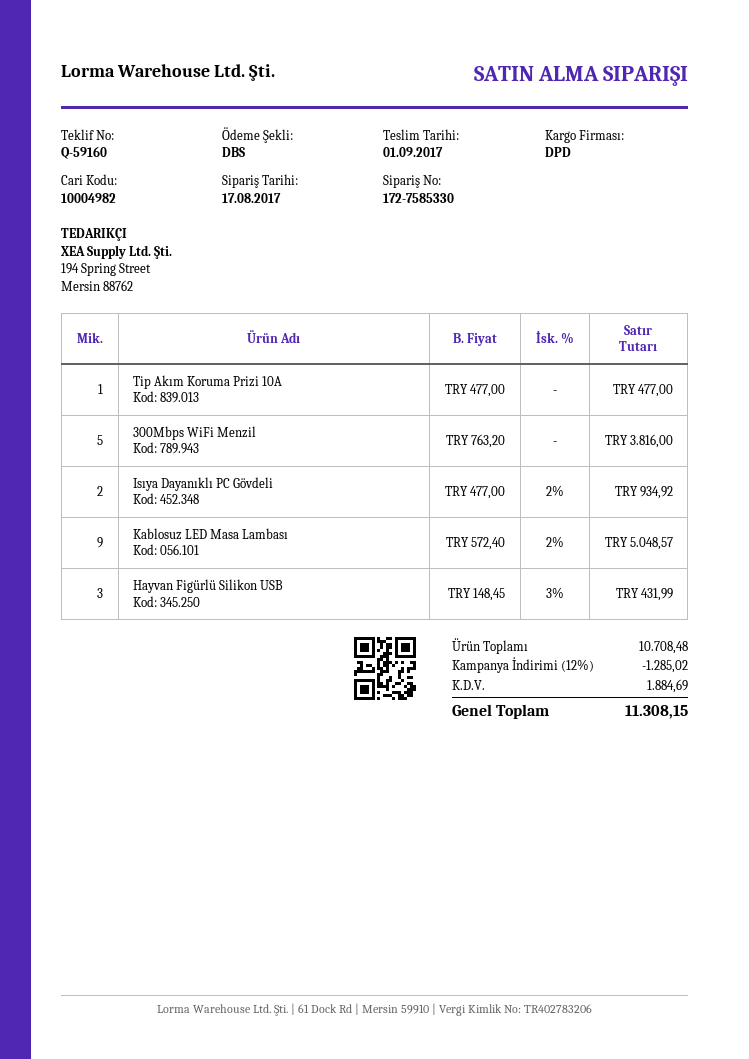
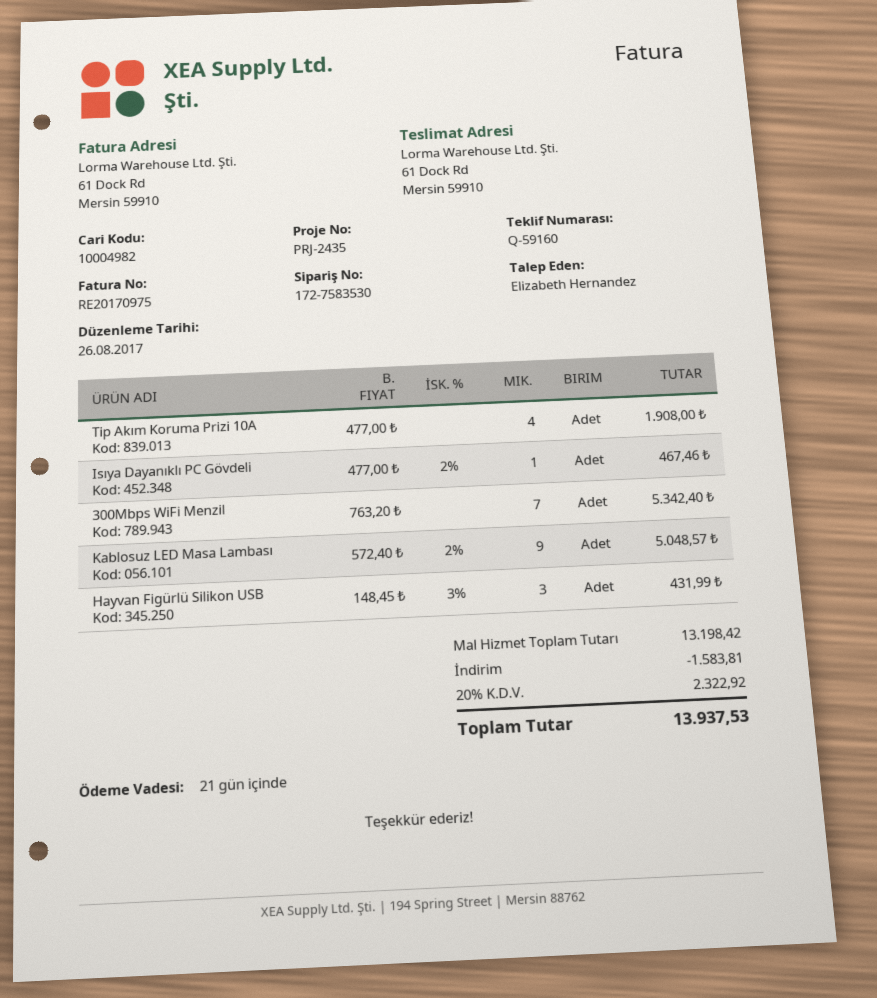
order number: 172-7585330 -> 172-7583530
Tip Akım Koruma Prizi 10A: 1 x 477.00 = 477.00 -> 4 x 477.00 = 1908.00
300Mbps WiFi Menzil: 5 x 763.20 = 3816.00 -> 7 x 763.20 = 5342.40
Isıya Dayanıklı PC Gövdeli: 2 x 477.00 - 2% = 934.92 -> 1 x 477.00 - 2% = 467.46
subtotal: 10708.48 -> 13198.42
discount: 1285.02 -> 1583.81
tax: 1884.69 -> 2322.92
total: 11308.15 -> 13937.53

